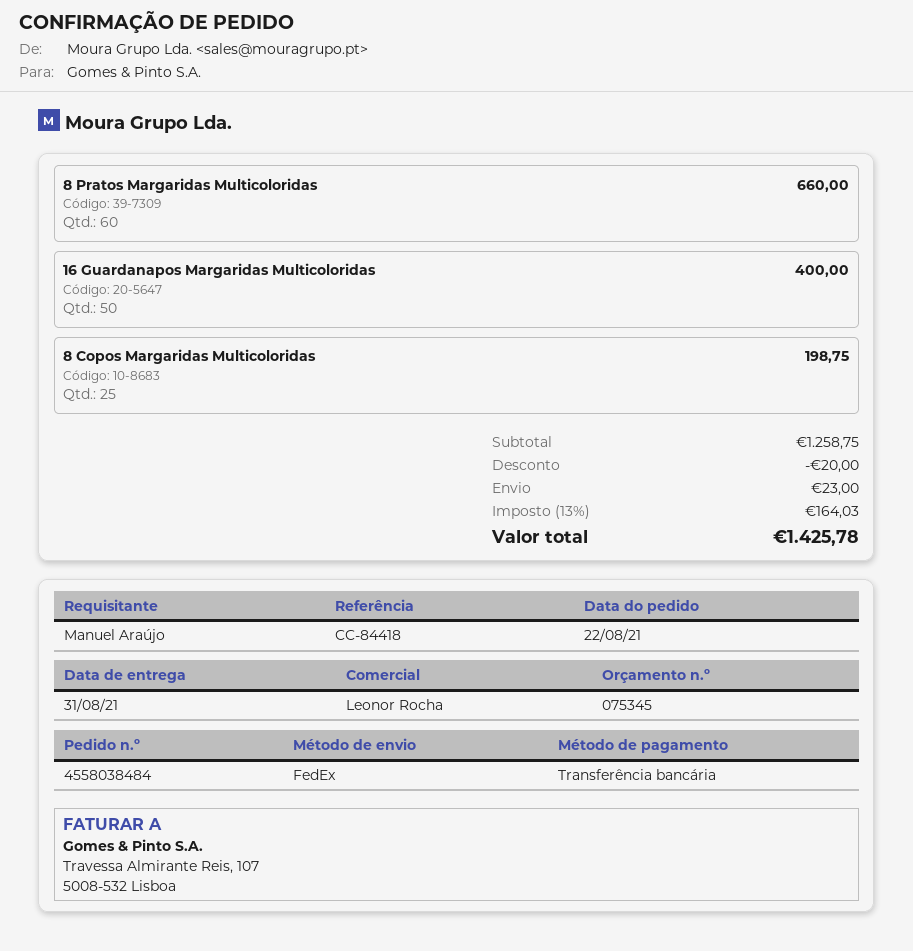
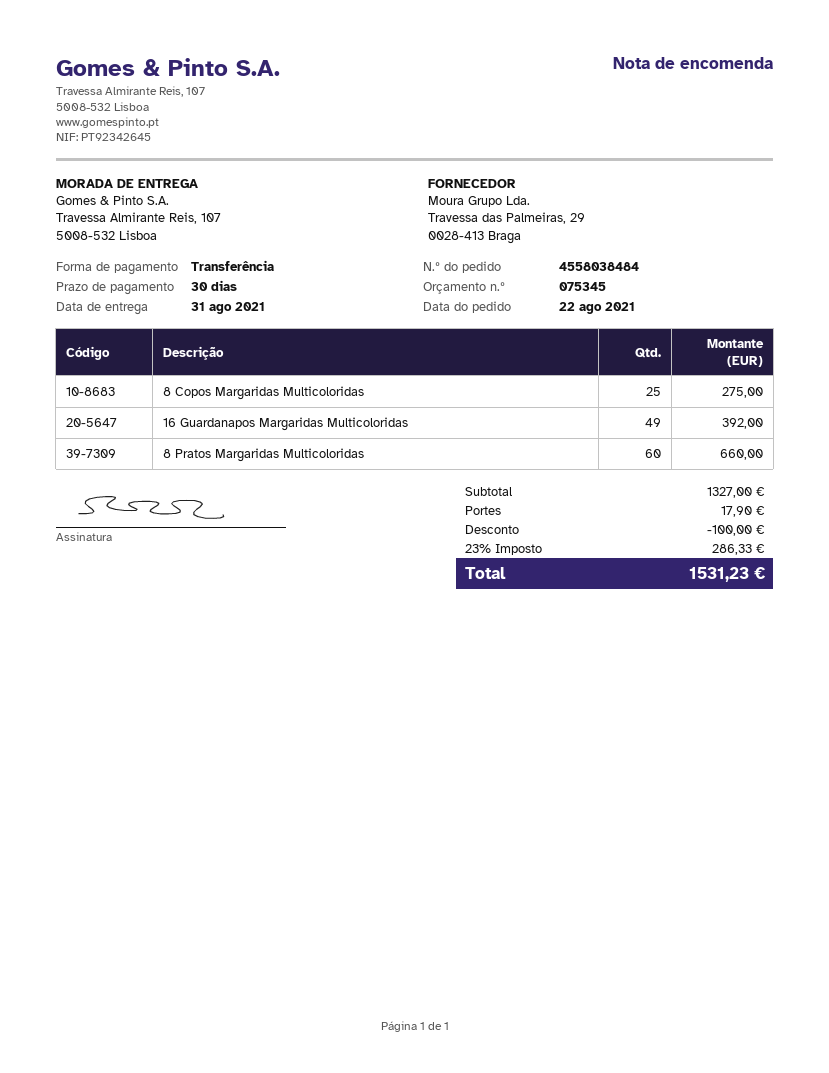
16 Guardanapos Margaridas Multicoloridas: 50 for 400.00 -> 49 for 392.00
8 Copos Margaridas Multicoloridas: 25 for 198.75 -> 25 for 275.00
subtotal: 1258.75 -> 1327.00
discount: 20.00 -> 100.00
shipping: 23.00 -> 17.90
tax: 13% = 164.03 -> 23% = 286.33
total: 1425.78 -> 1531.23

